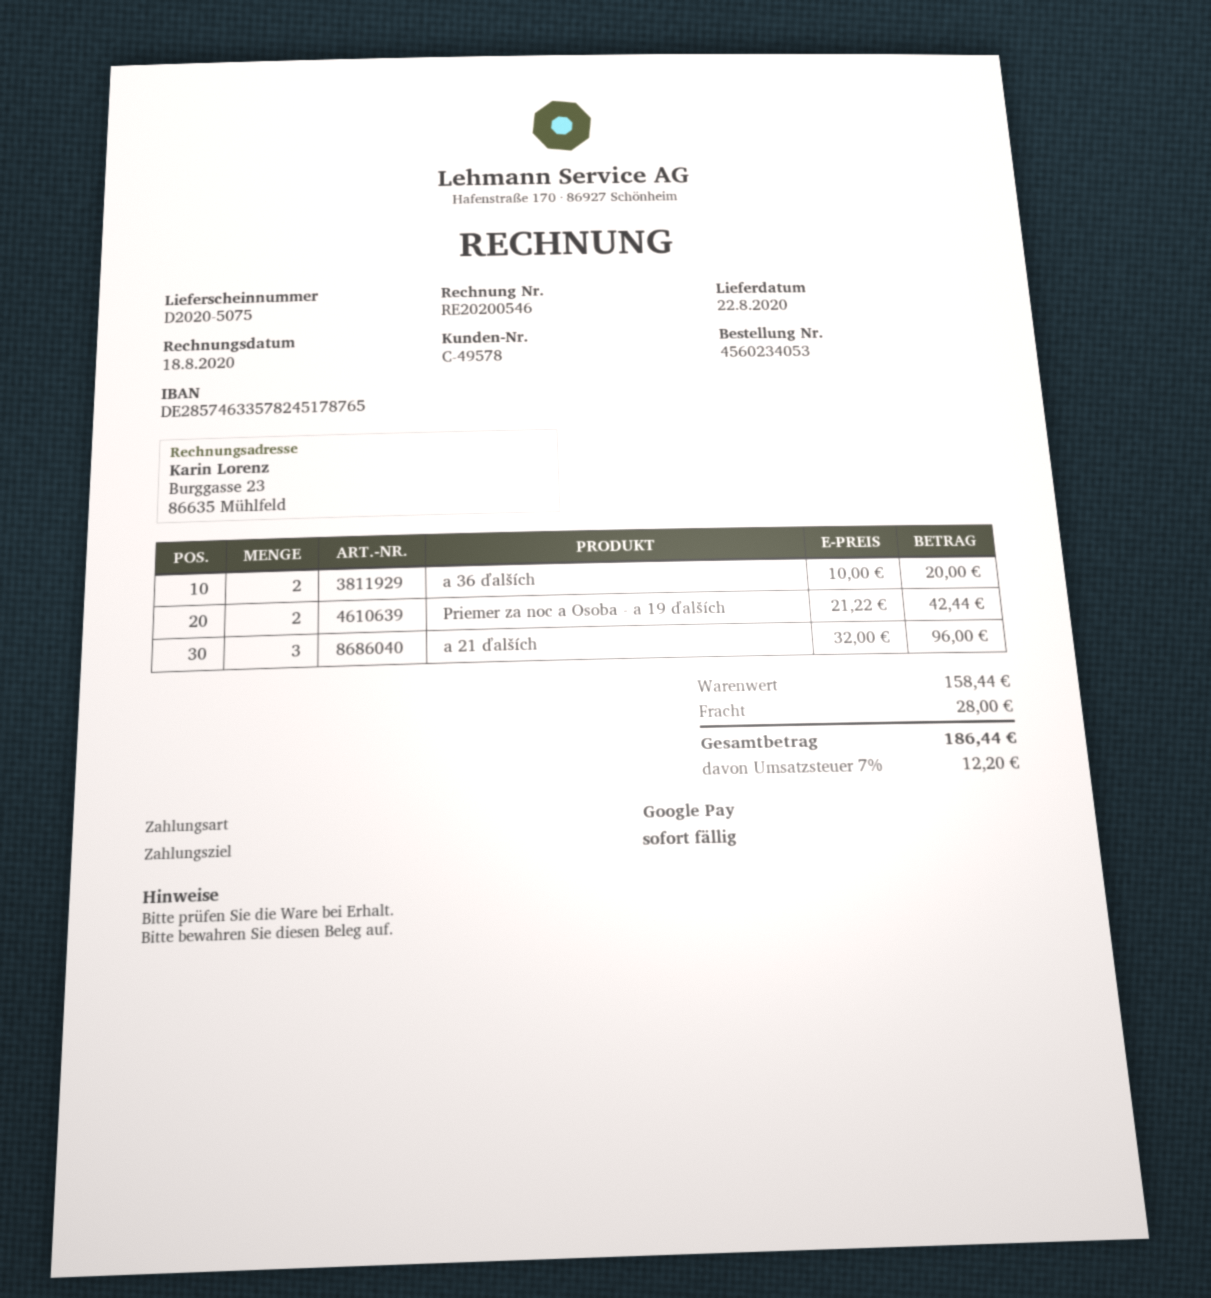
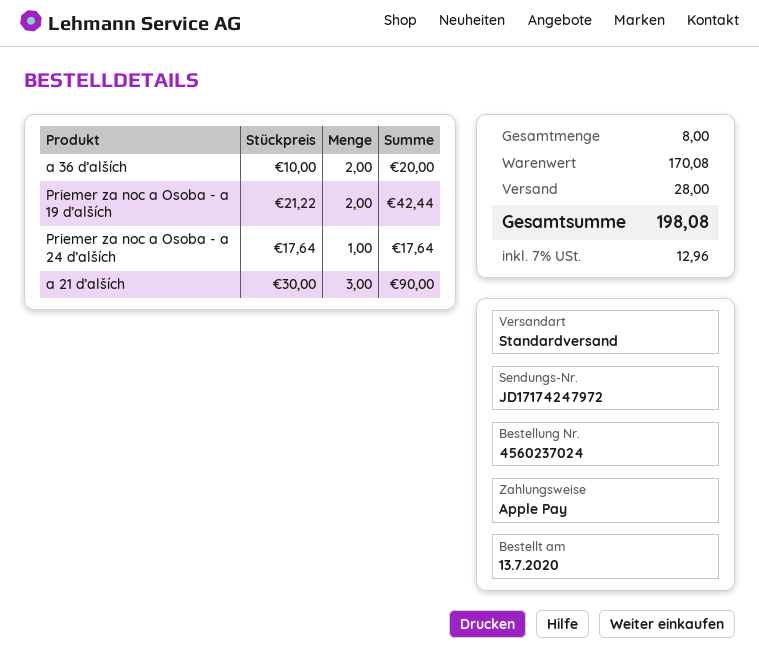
order number: 4560234053 -> 4560237024
payment method: Google Pay -> Apple Pay
a 21 ďalších: 3 x 32.00 = 96.00 -> 3 x 30.00 = 90.00
Priemer za noc a Osoba - a 24 ďalších: none -> 1 x 17.64 = 17.64
subtotal: 158.44 -> 170.08
tax: 7% = 12.20 -> 7% = 12.96
total: 186.44 -> 198.08

